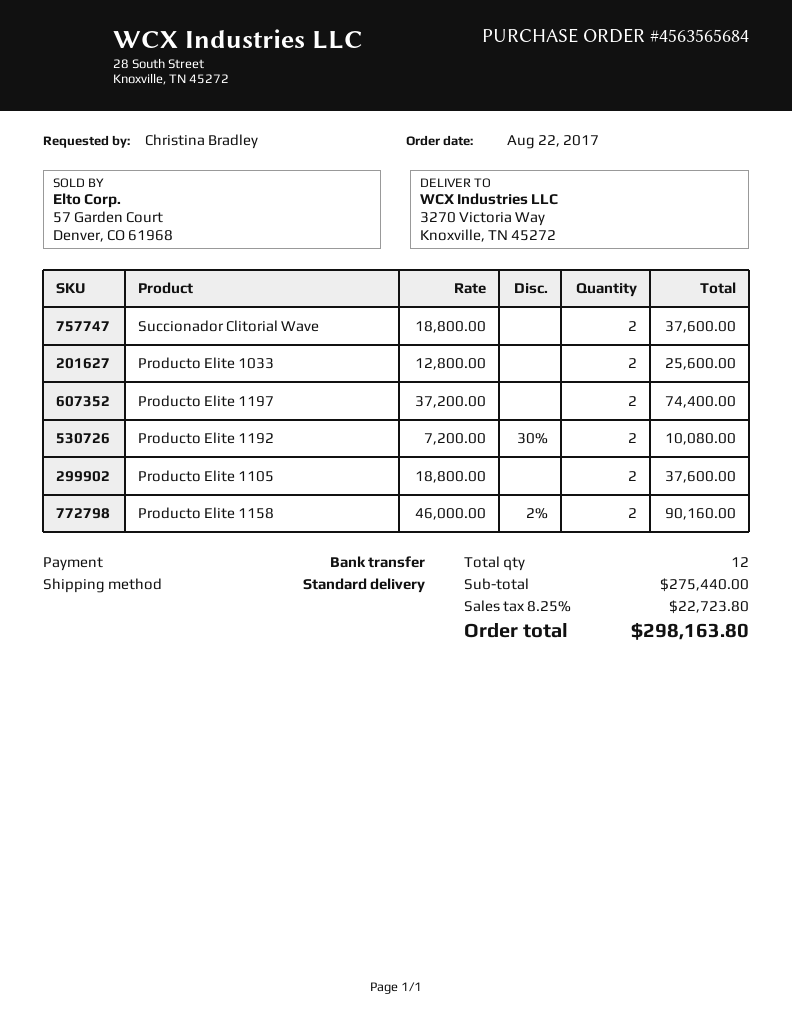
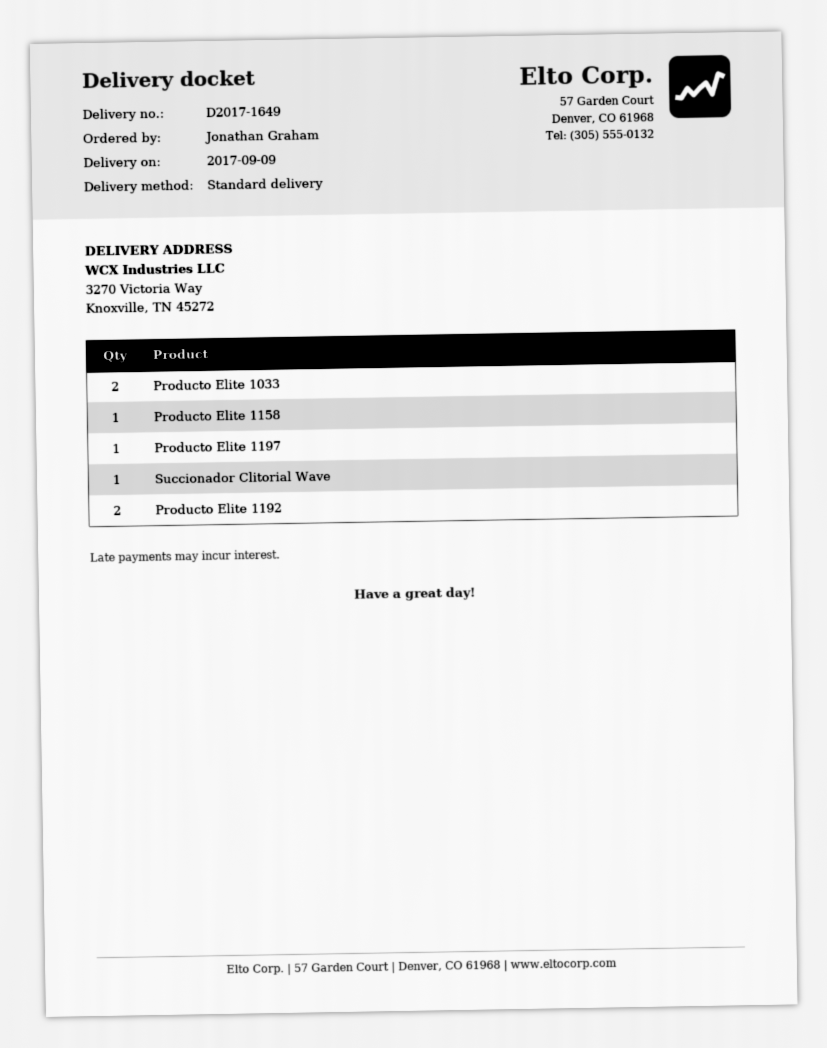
ordered by: Christina Bradley -> Jonathan Graham
Succionador Clitorial Wave: 2 -> 1
Producto Elite 1197: 2 -> 1
Producto Elite 1105: 2 -> none
Producto Elite 1158: 2 -> 1

